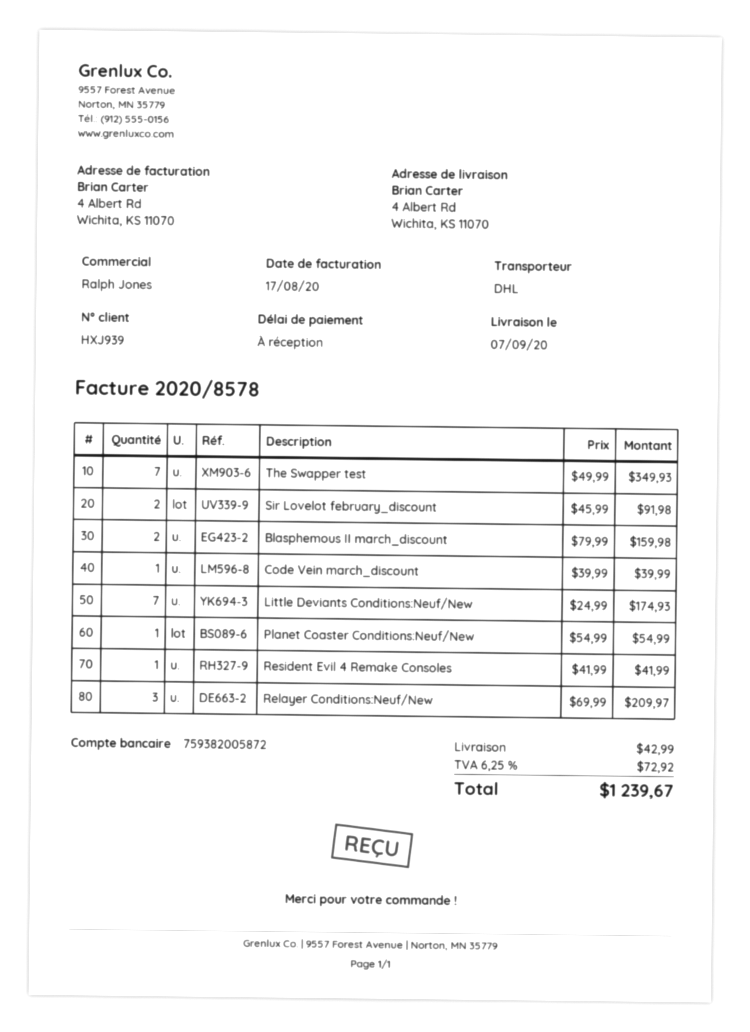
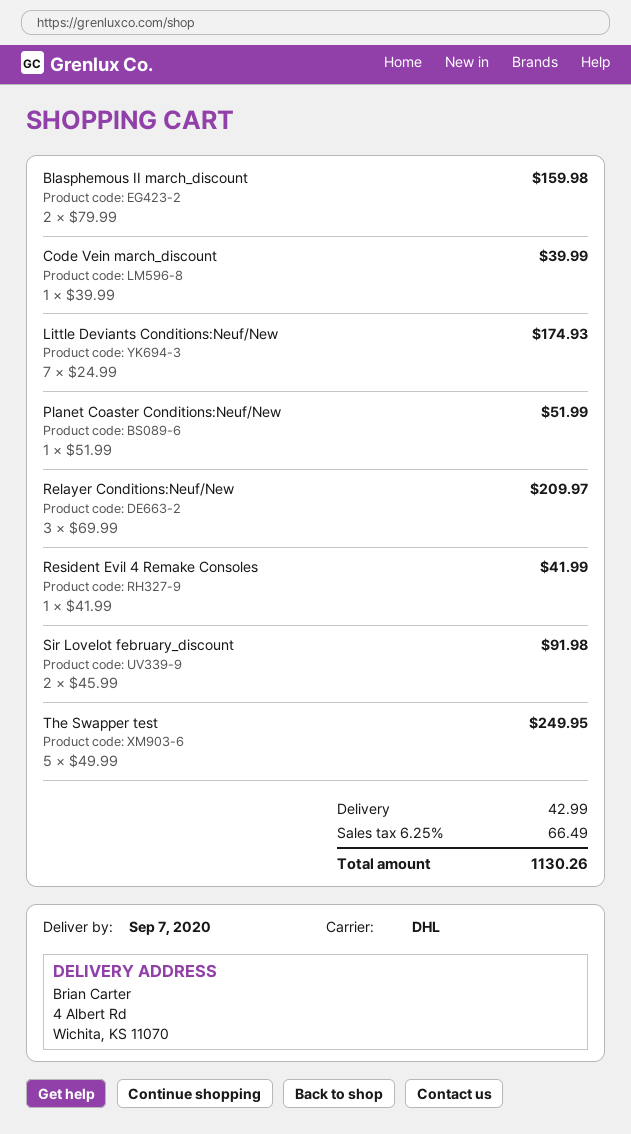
The Swapper test: 7 x 49.99 = 349.93 -> 5 x 49.99 = 249.95
Planet Coaster Conditions:Neuf/New: 1 x 54.99 = 54.99 -> 1 x 51.99 = 51.99
tax: 6.25% = 72.92 -> 6.25% = 66.49
total: 1239.67 -> 1130.26

